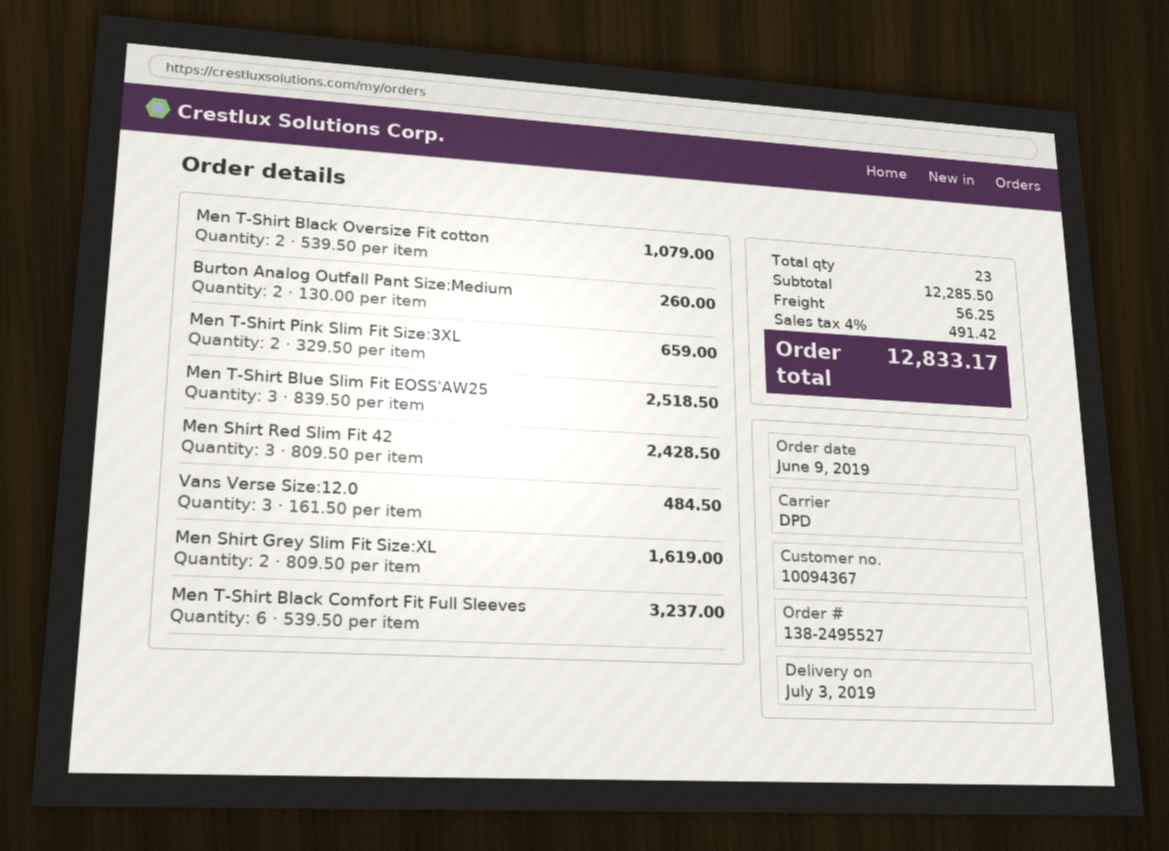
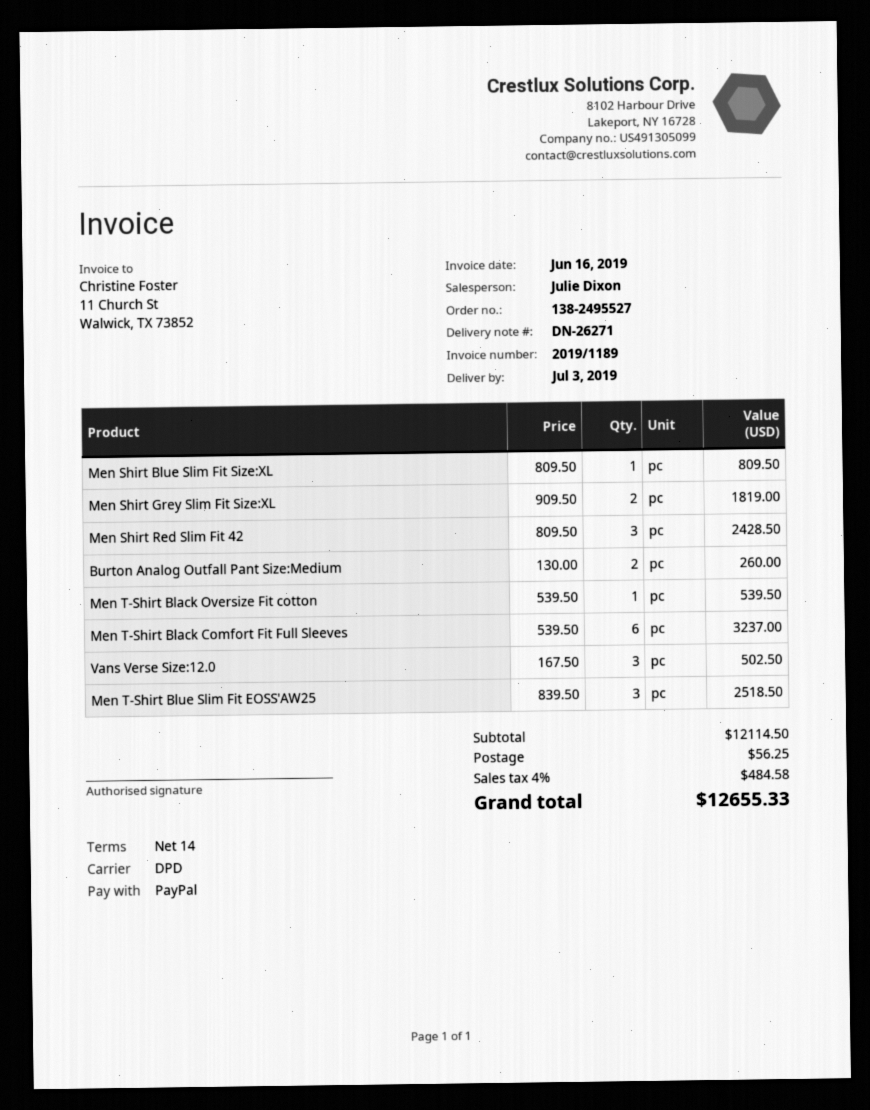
Men T-Shirt Black Oversize Fit cotton: 2 x 539.50 = 1079.00 -> 1 x 539.50 = 539.50
Men T-Shirt Pink Slim Fit Size:3XL: 2 x 329.50 = 659.00 -> none
Vans Verse Size:12.0: 3 x 161.50 = 484.50 -> 3 x 167.50 = 502.50
Men Shirt Grey Slim Fit Size:XL: 2 x 809.50 = 1619.00 -> 2 x 909.50 = 1819.00
Men Shirt Blue Slim Fit Size:XL: none -> 1 x 809.50 = 809.50
subtotal: 12285.50 -> 12114.50
tax: 4% = 491.42 -> 4% = 484.58
total: 12833.17 -> 12655.33

